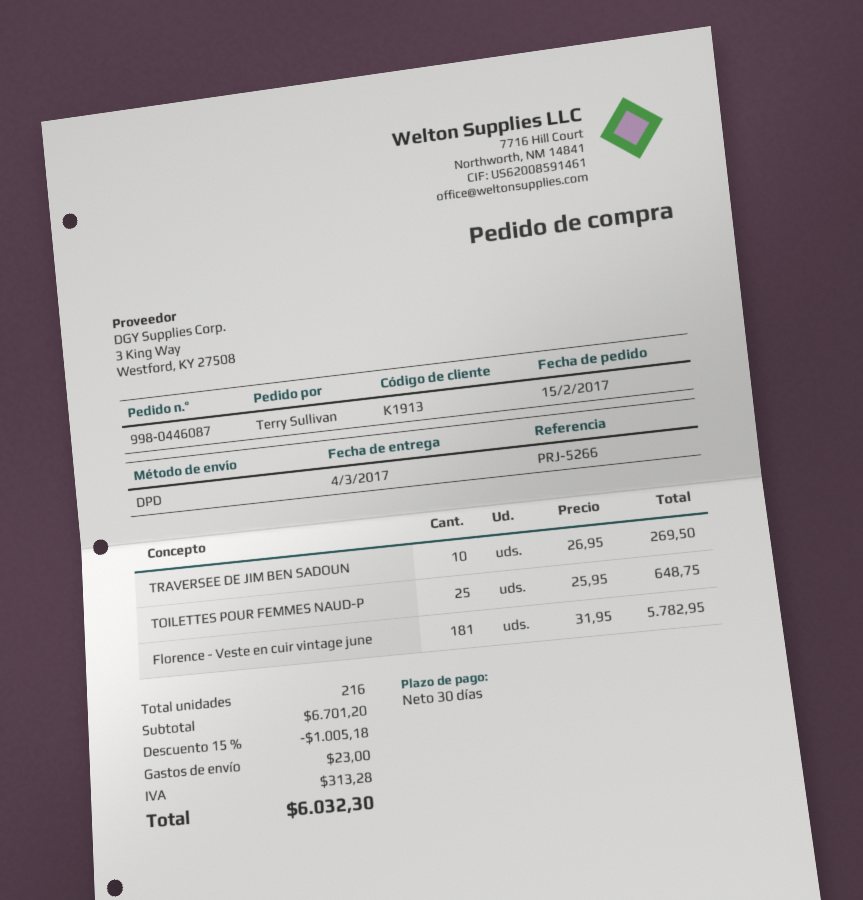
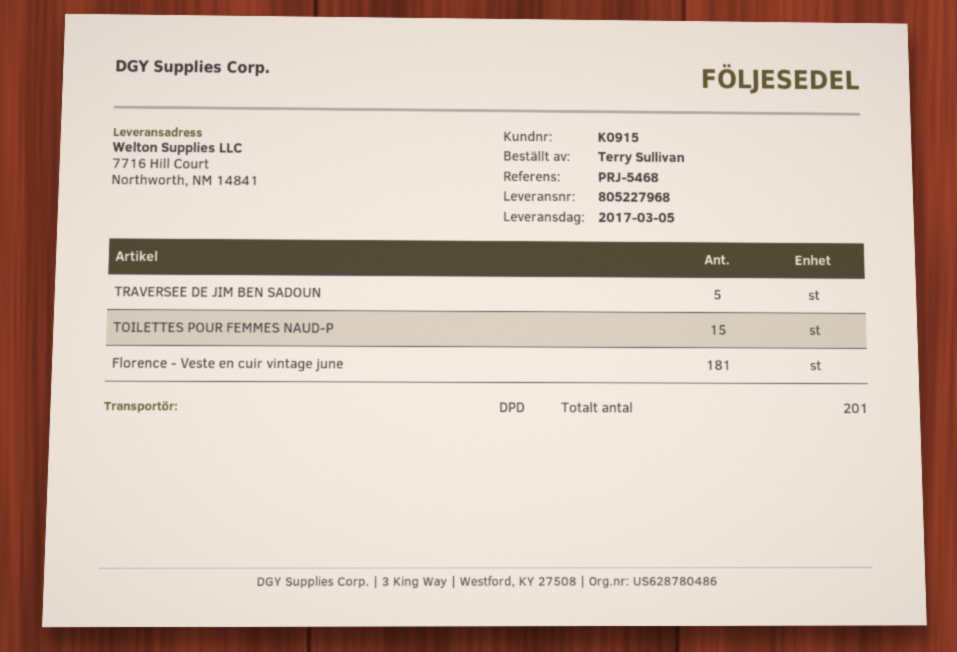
delivery date: 2017-03-04 -> 2017-03-05
customer number: K1913 -> K0915
reference: PRJ-5266 -> PRJ-5468
TRAVERSEE DE JIM BEN SADOUN: 10 -> 5
TOILETTES POUR FEMMES NAUD-P: 25 -> 15
total quantity: 216 -> 201

